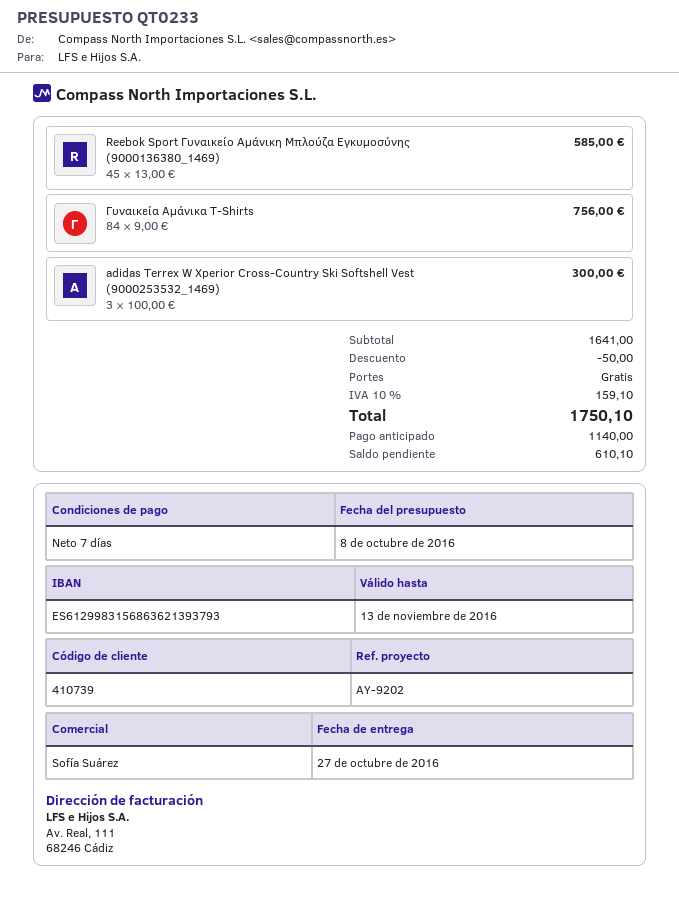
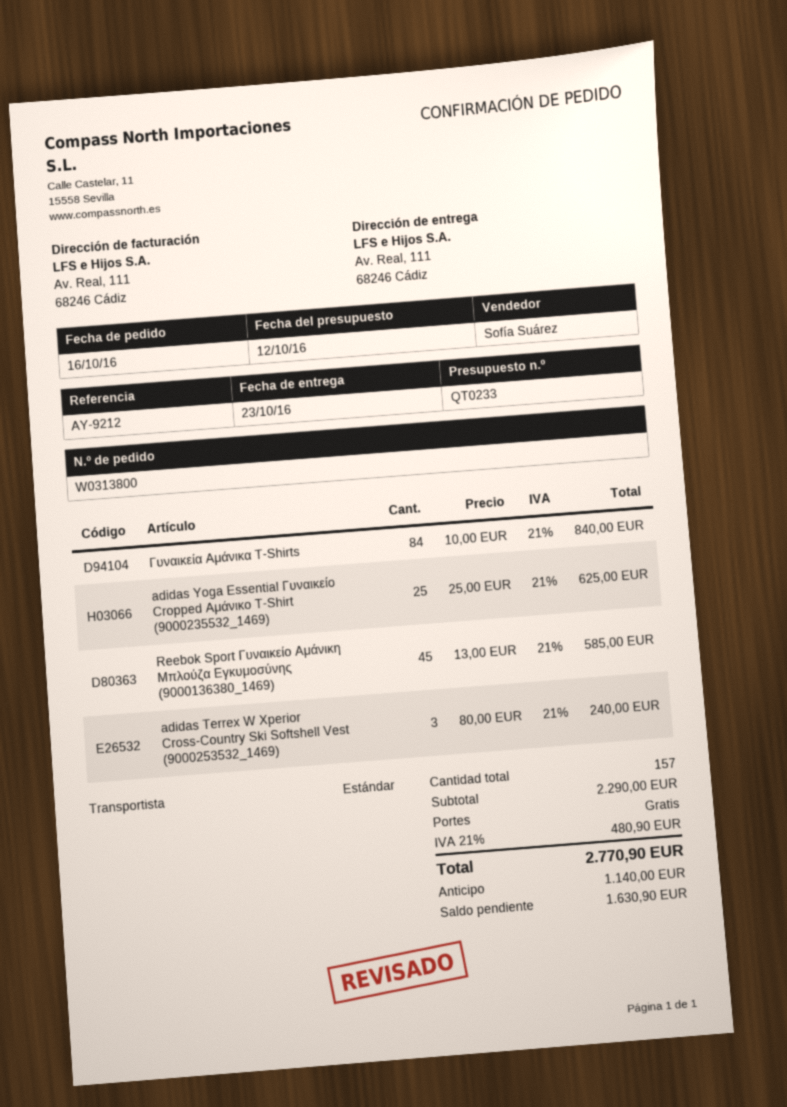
quote date: 2016-10-08 -> 2016-10-12
delivery date: 2016-10-27 -> 2016-10-23
reference: AY-9202 -> AY-9212
Γυναικεία Αμάνικα T-Shirts: 84 x 9.00 = 756.00 -> 84 x 10.00 = 840.00
adidas Terrex W Xperior Cross-Country Ski Softshell Vest (9000253532_1469): 3 x 100.00 = 300.00 -> 3 x 80.00 = 240.00
adidas Yoga Essential Γυναικείο Cropped Αμάνικο T-Shirt (9000235532_1469): none -> 25 x 25.00 = 625.00
subtotal: 1641.00 -> 2290.00
discount: 50.00 -> none
tax: 10% = 159.10 -> 21% = 480.90
total: 1750.10 -> 2770.90
balance: 610.10 -> 1630.90

